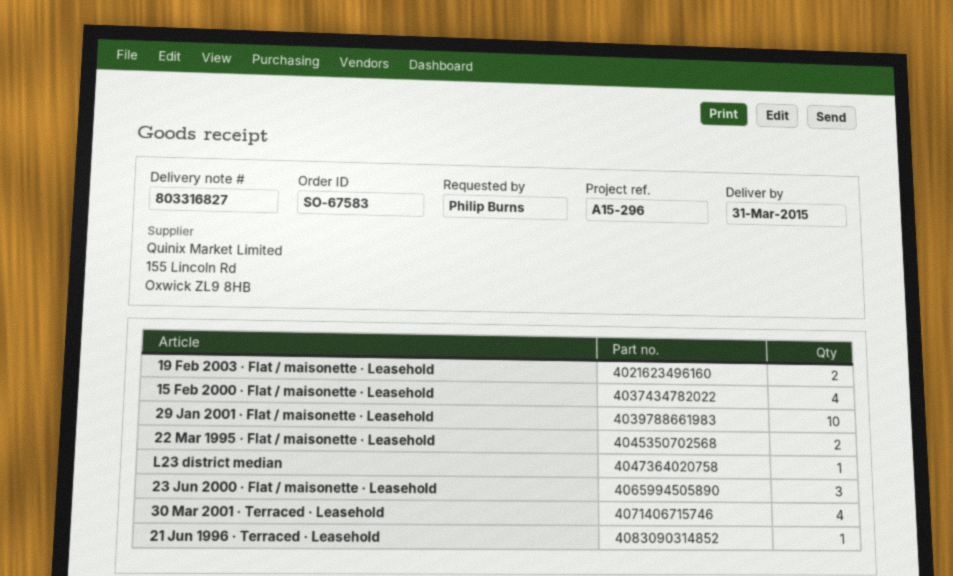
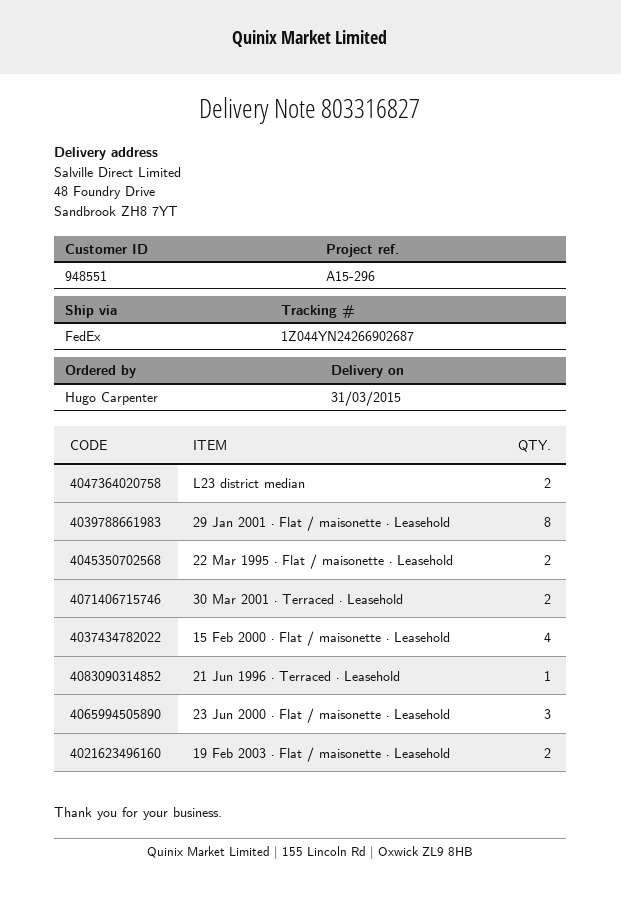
ordered by: Philip Burns -> Hugo Carpenter
29 Jan 2001 · Flat / maisonette · Leasehold: 10 -> 8
L23 district median: 1 -> 2
30 Mar 2001 · Terraced · Leasehold: 4 -> 2

